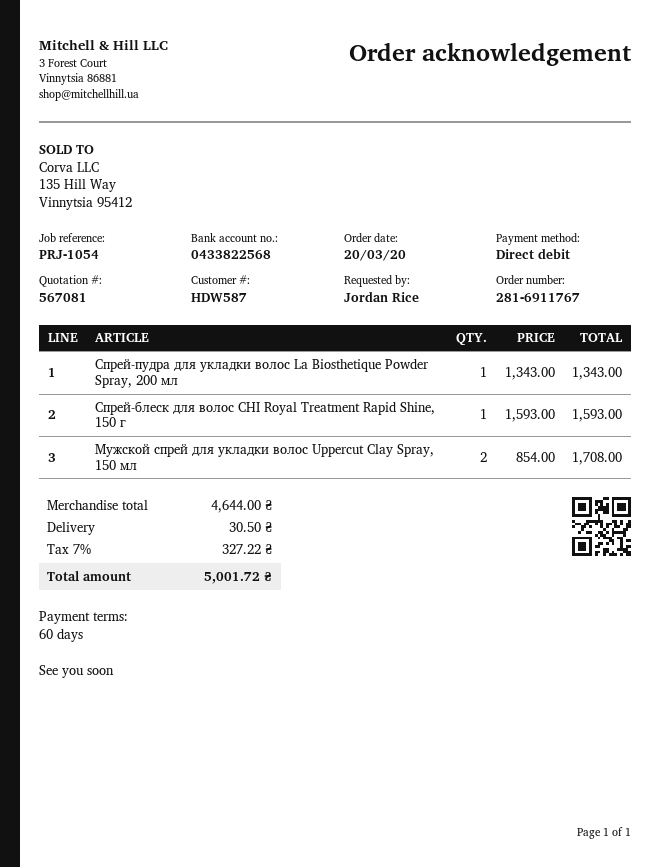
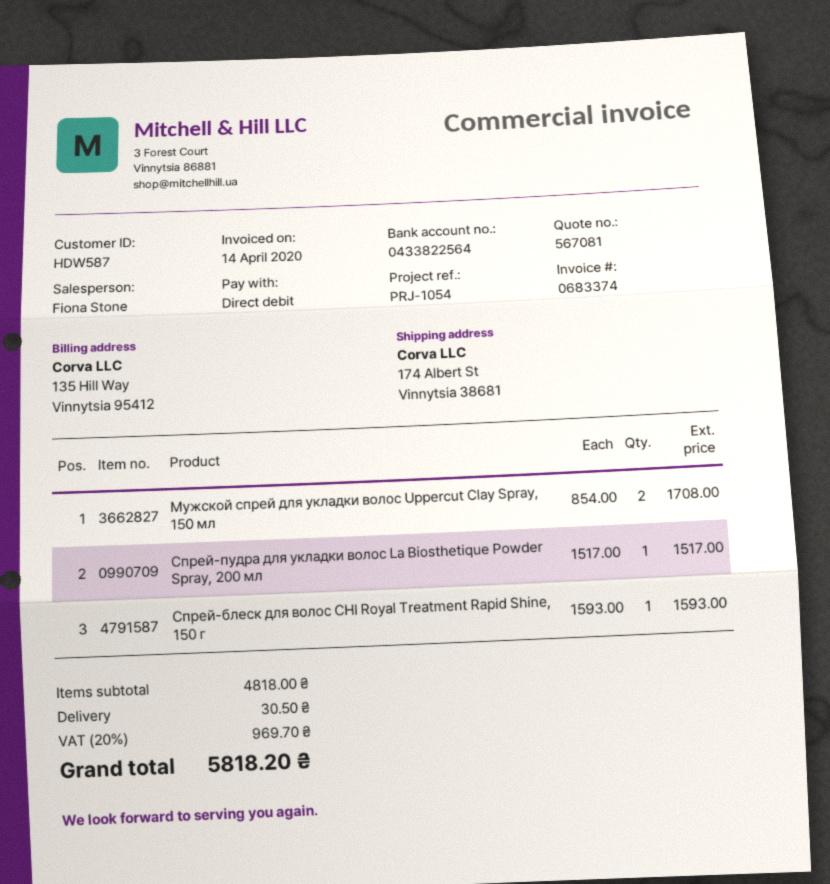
bank account: 0433822568 -> 0433822564
Спрей-пудра для укладки волос La Biosthetique Powder Spray, 200 мл: 1 x 1343.00 = 1343.00 -> 1 x 1517.00 = 1517.00
subtotal: 4644.00 -> 4818.00
tax: 7% = 327.22 -> 20% = 969.70
total: 5001.72 -> 5818.20

